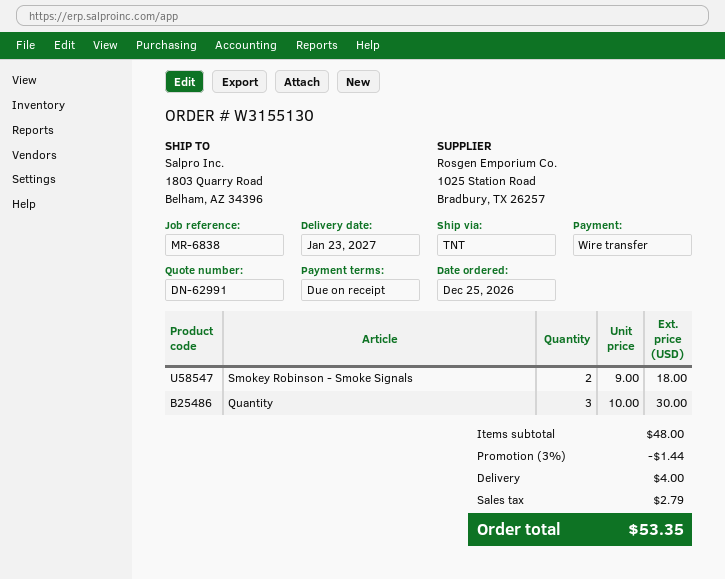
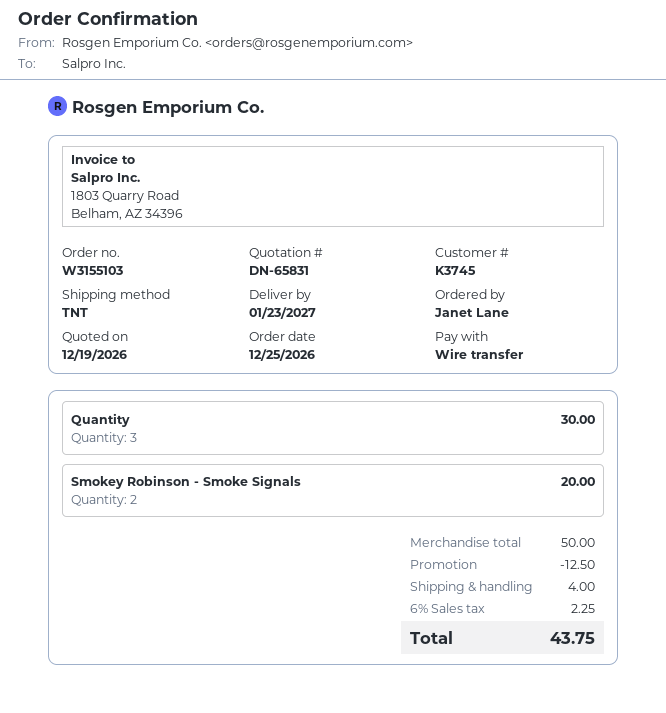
quote number: DN-62991 -> DN-65831
order number: W3155130 -> W3155103
Smokey Robinson - Smoke Signals: 2 for 18.00 -> 2 for 20.00
subtotal: 48.00 -> 50.00
discount: 1.44 -> 12.50
tax: 2.79 -> 2.25
total: 53.35 -> 43.75

